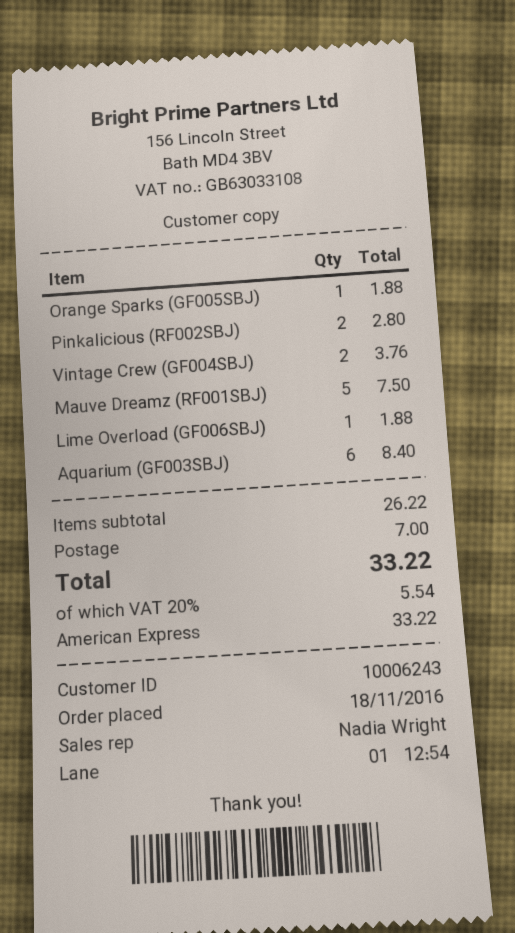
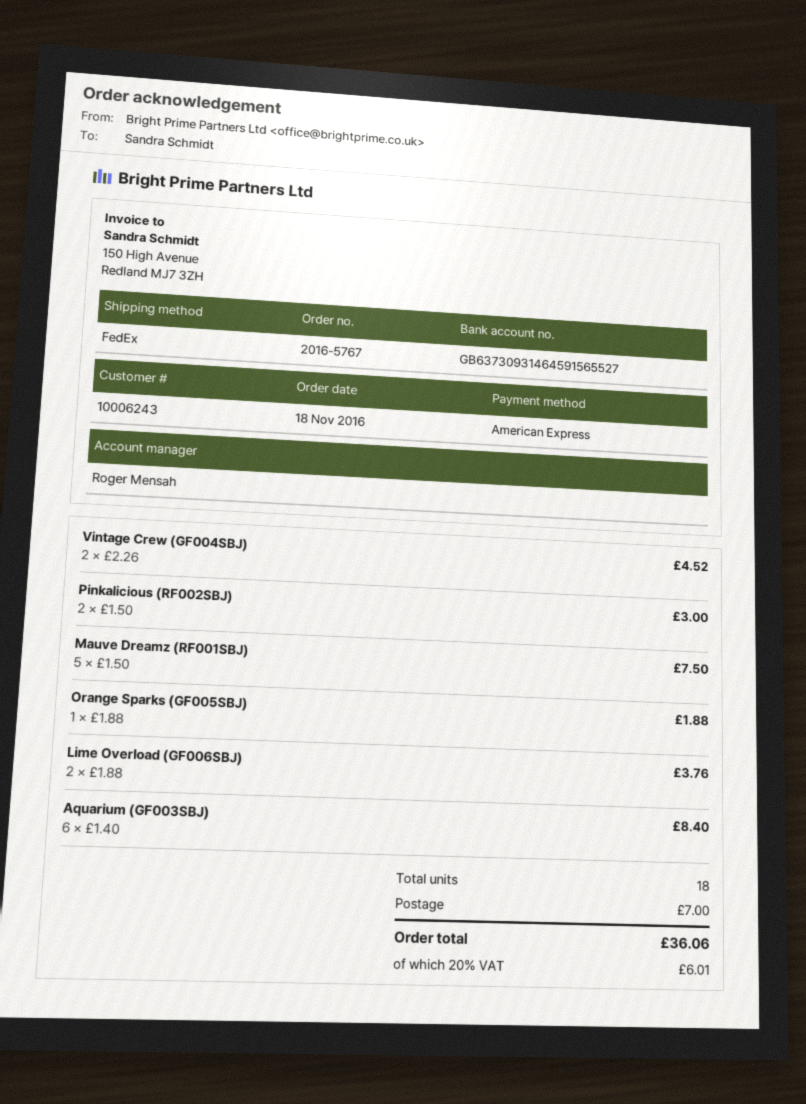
sales rep: Nadia Wright -> Roger Mensah
Pinkalicious (RF002SBJ): 2 for 2.80 -> 2 for 3.00
Vintage Crew (GF004SBJ): 2 for 3.76 -> 2 for 4.52
Lime Overload (GF006SBJ): 1 for 1.88 -> 2 for 3.76
tax: 20% = 5.54 -> 20% = 6.01
total: 33.22 -> 36.06

